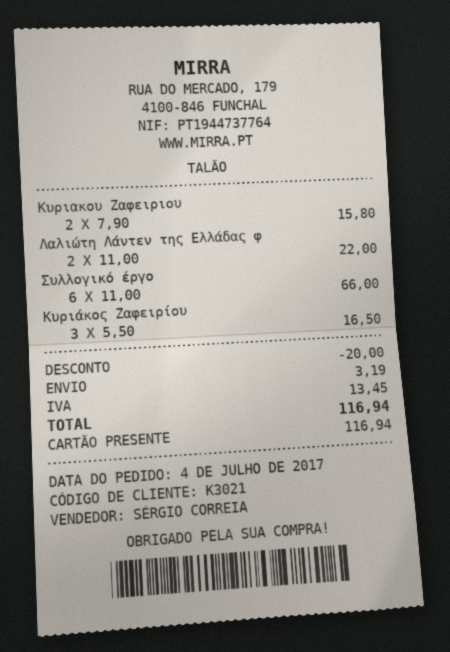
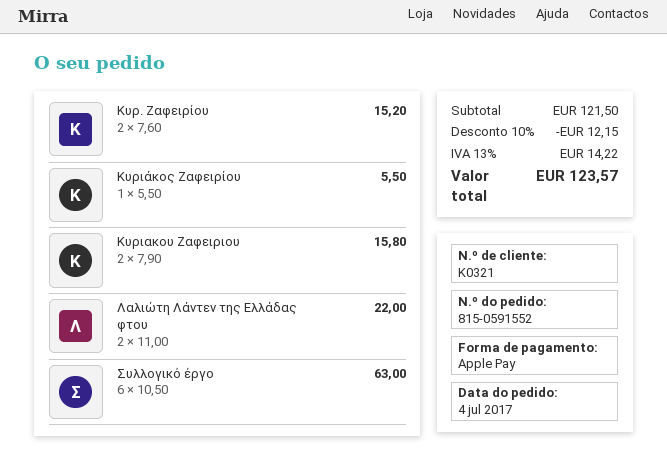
customer number: K3021 -> K0321
payment method: gift card -> Apple Pay
Συλλογικό έργο: 6 x 11.00 = 66.00 -> 6 x 10.50 = 63.00
Κυριάκος Ζαφειρίου: 3 x 5.50 = 16.50 -> 1 x 5.50 = 5.50
Κυρ. Ζαφειρίου: none -> 2 x 7.60 = 15.20
discount: 20.00 -> 12.15
shipping: 3.19 -> none
tax: 13.45 -> 14.22
total: 116.94 -> 123.57

